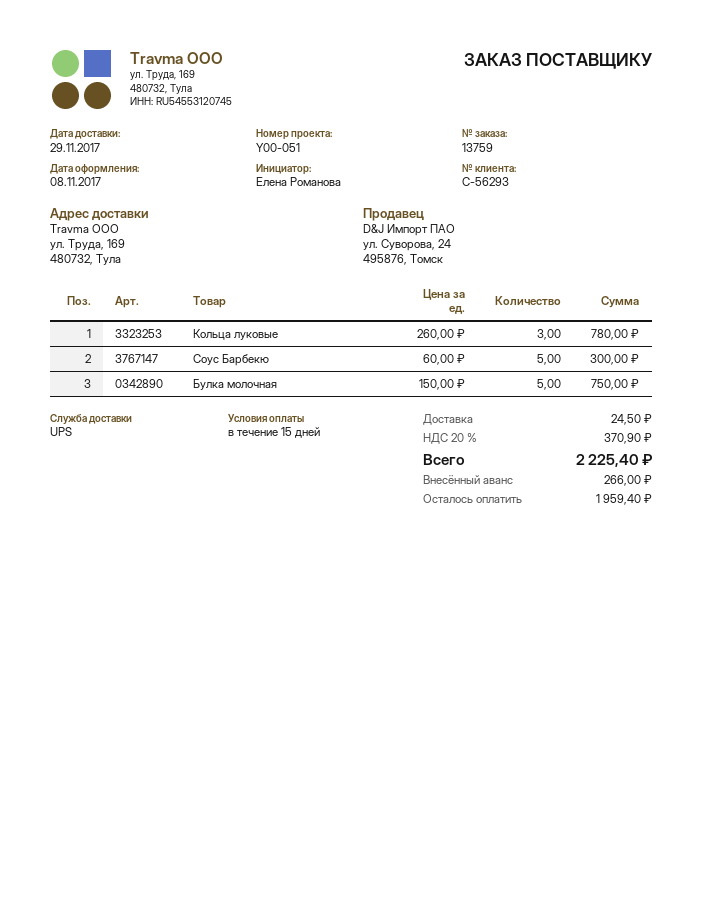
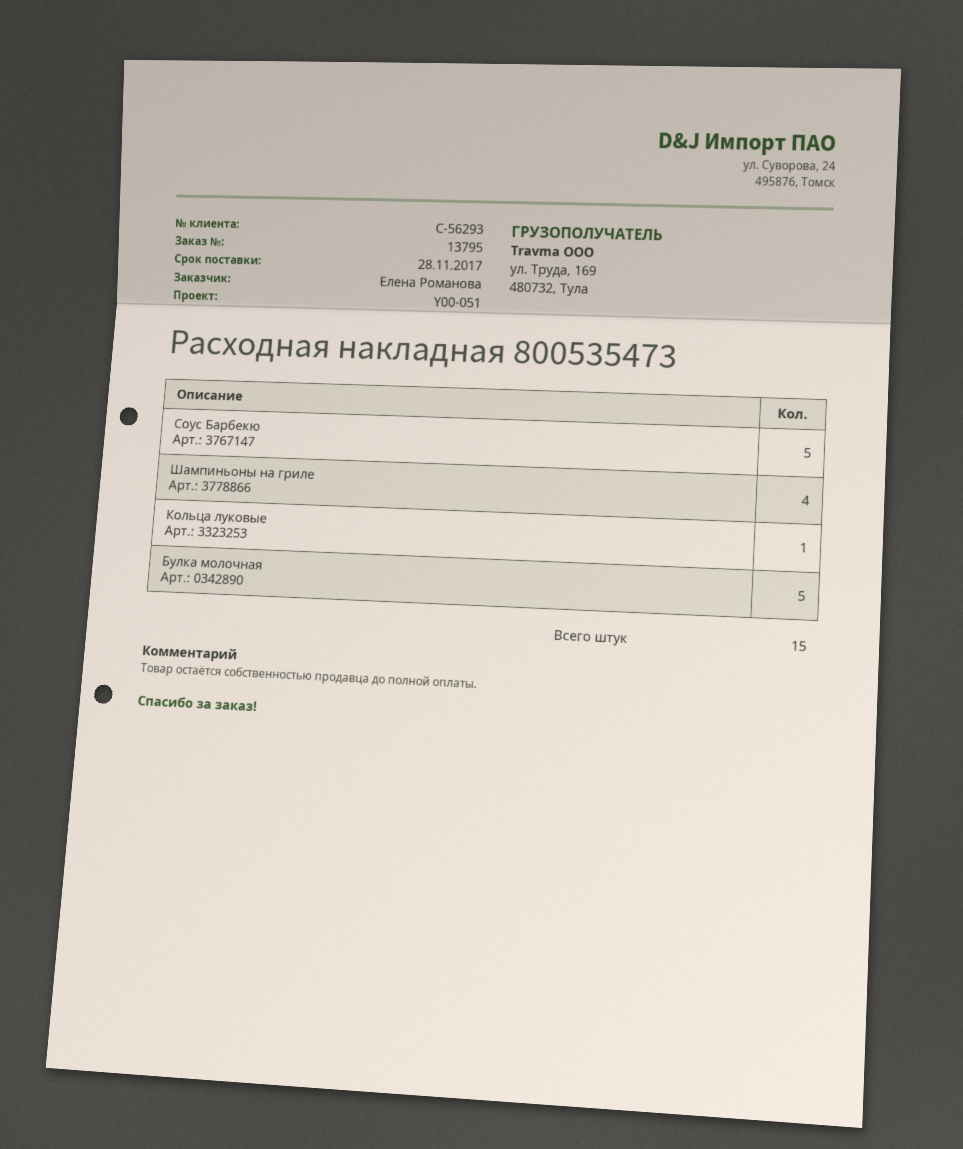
order number: 13759 -> 13795
delivery date: 2017-11-29 -> 2017-11-28
Кольца луковые: 3 -> 1
Шампиньоны на гриле: none -> 4

